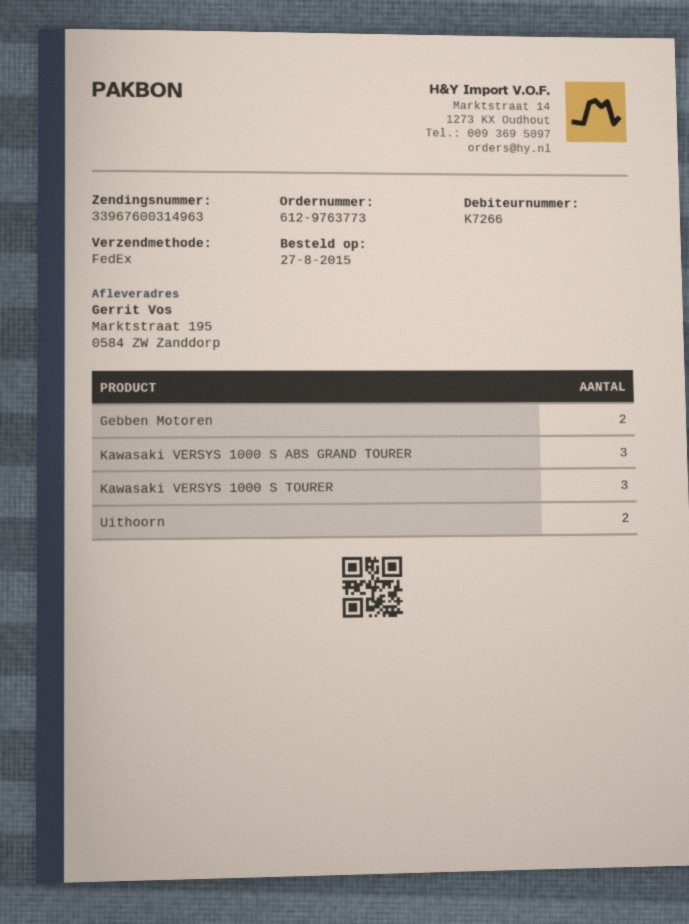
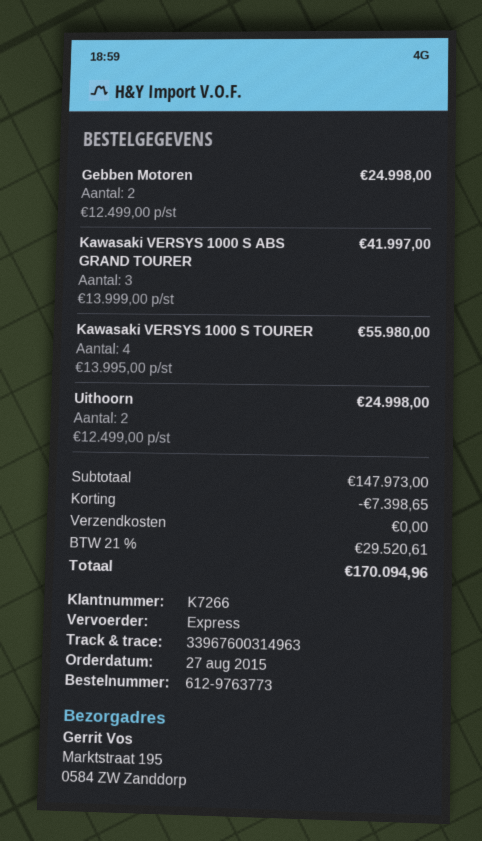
shipping method: FedEx -> express
Kawasaki VERSYS 1000 S TOURER: 3 -> 4

